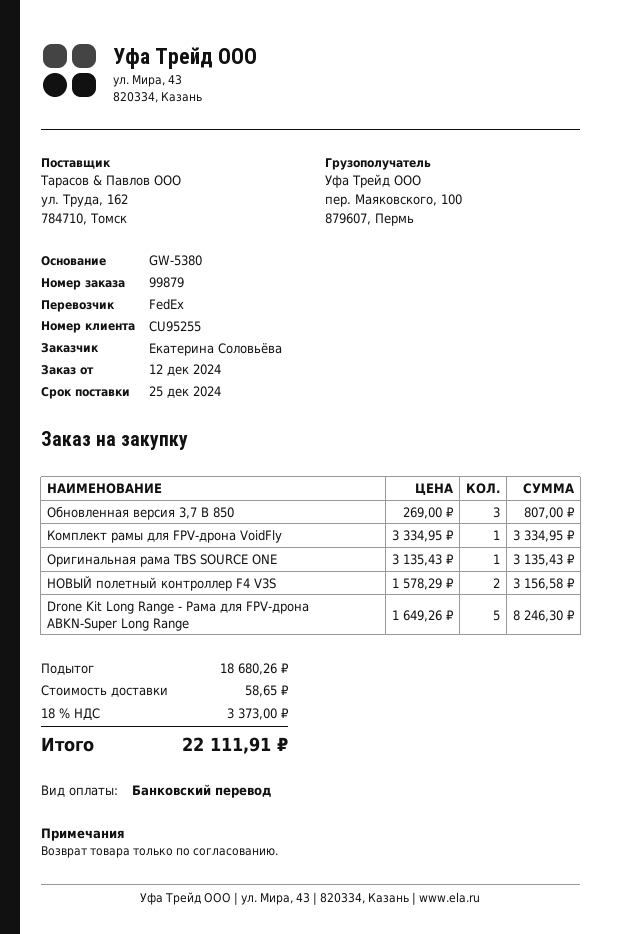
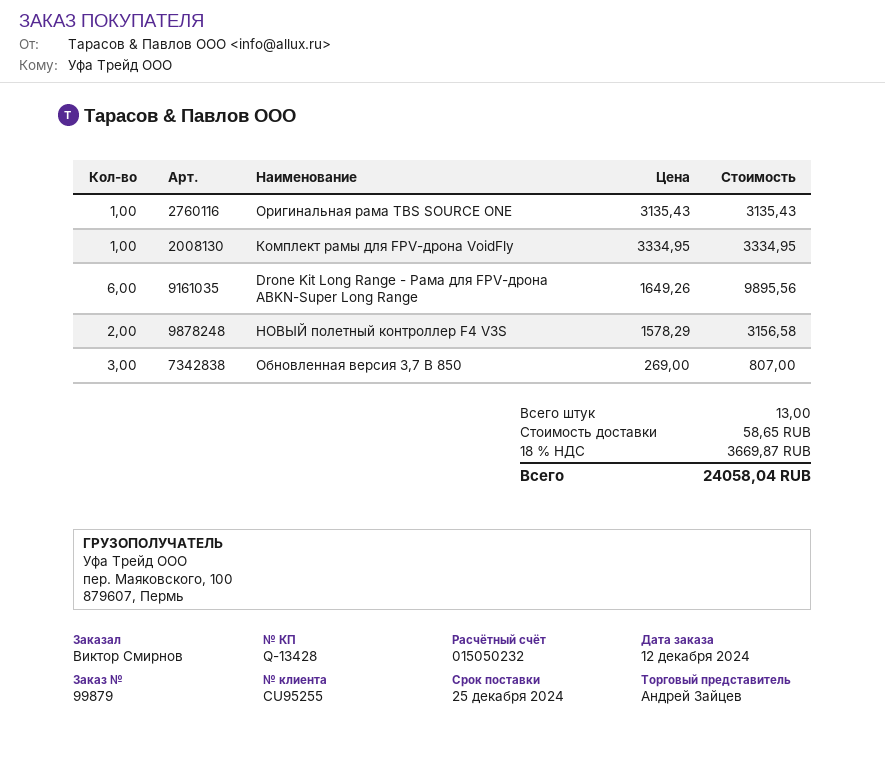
ordered by: Екатерина Соловьёва -> Виктор Смирнов
Drone Kit Long Range - Рама для FPV-дрона ABKN-Super Long Range: 5 x 1649.26 = 8246.30 -> 6 x 1649.26 = 9895.56
tax: 18% = 3373.00 -> 18% = 3669.87
total: 22111.91 -> 24058.04

